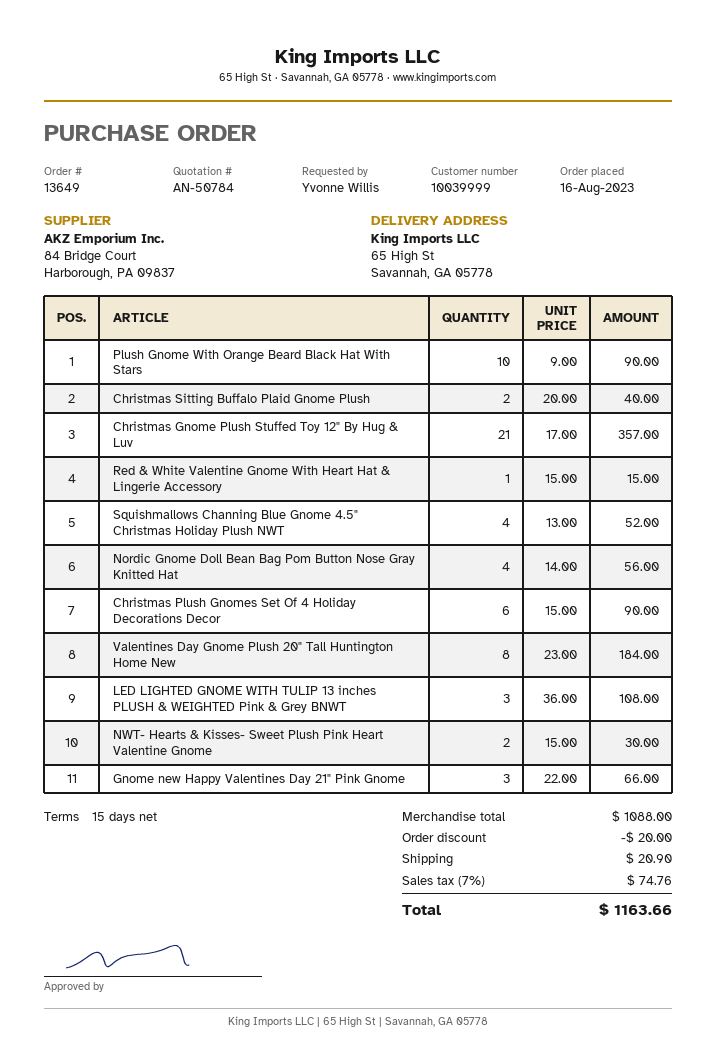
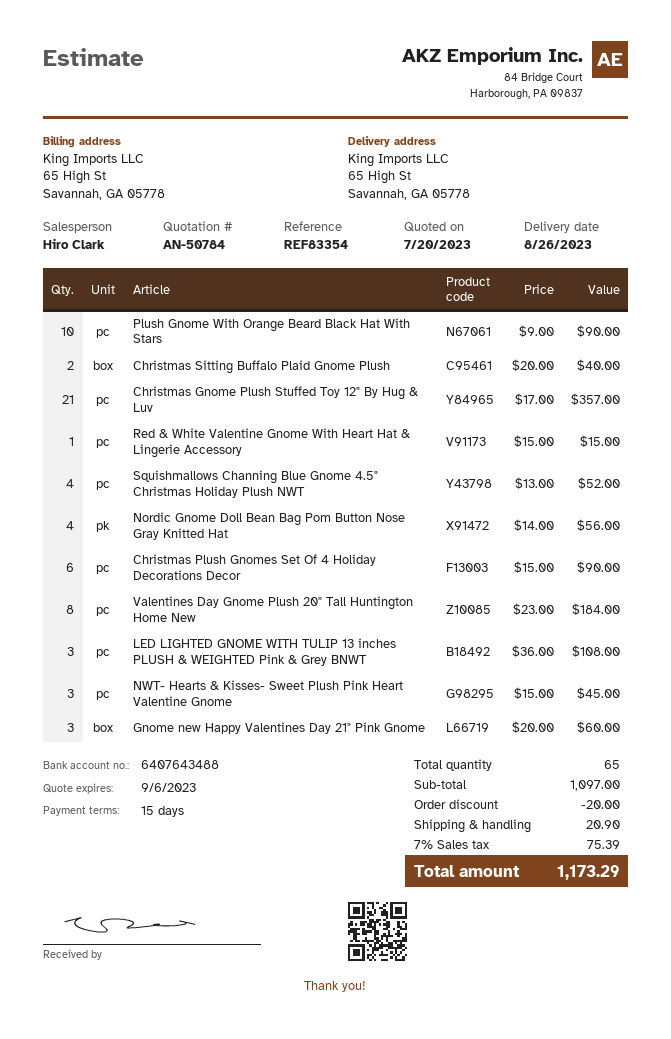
NWT- Hearts & Kisses- Sweet Plush Pink Heart Valentine Gnome: 2 x 15.00 = 30.00 -> 3 x 15.00 = 45.00
Gnome new Happy Valentines Day 21" Pink Gnome: 3 x 22.00 = 66.00 -> 3 x 20.00 = 60.00
subtotal: 1088.00 -> 1097.00
tax: 7% = 74.76 -> 7% = 75.39
total: 1163.66 -> 1173.29

